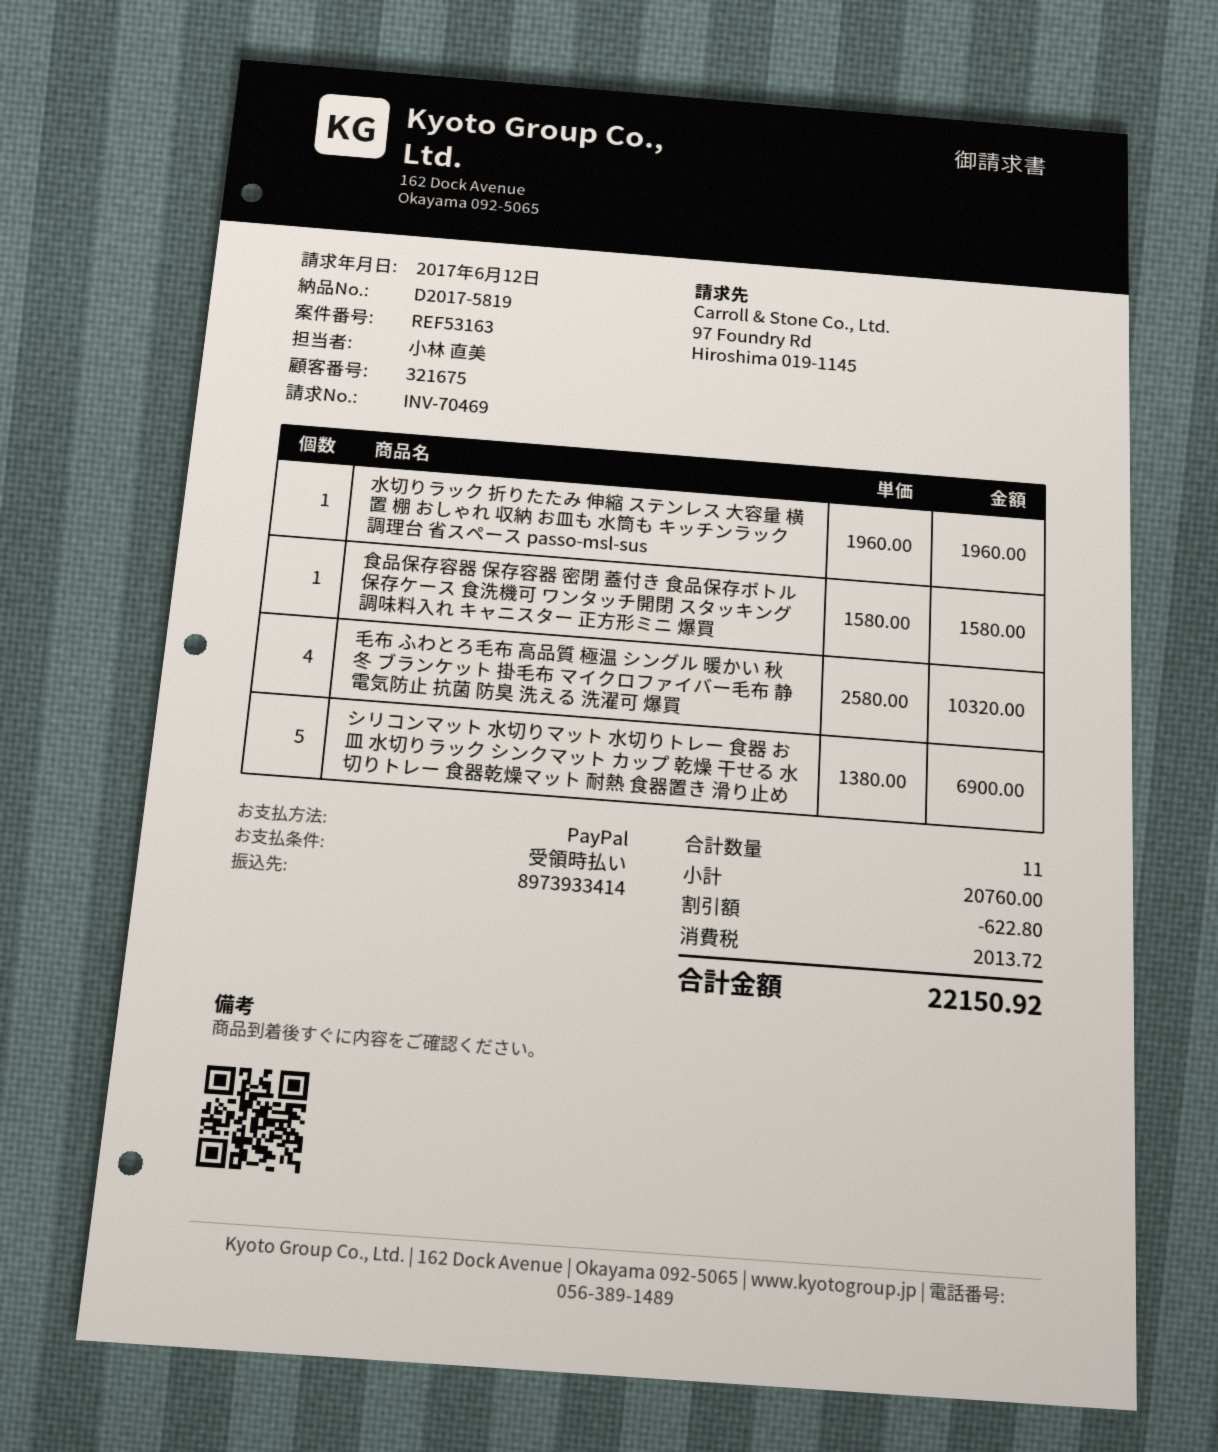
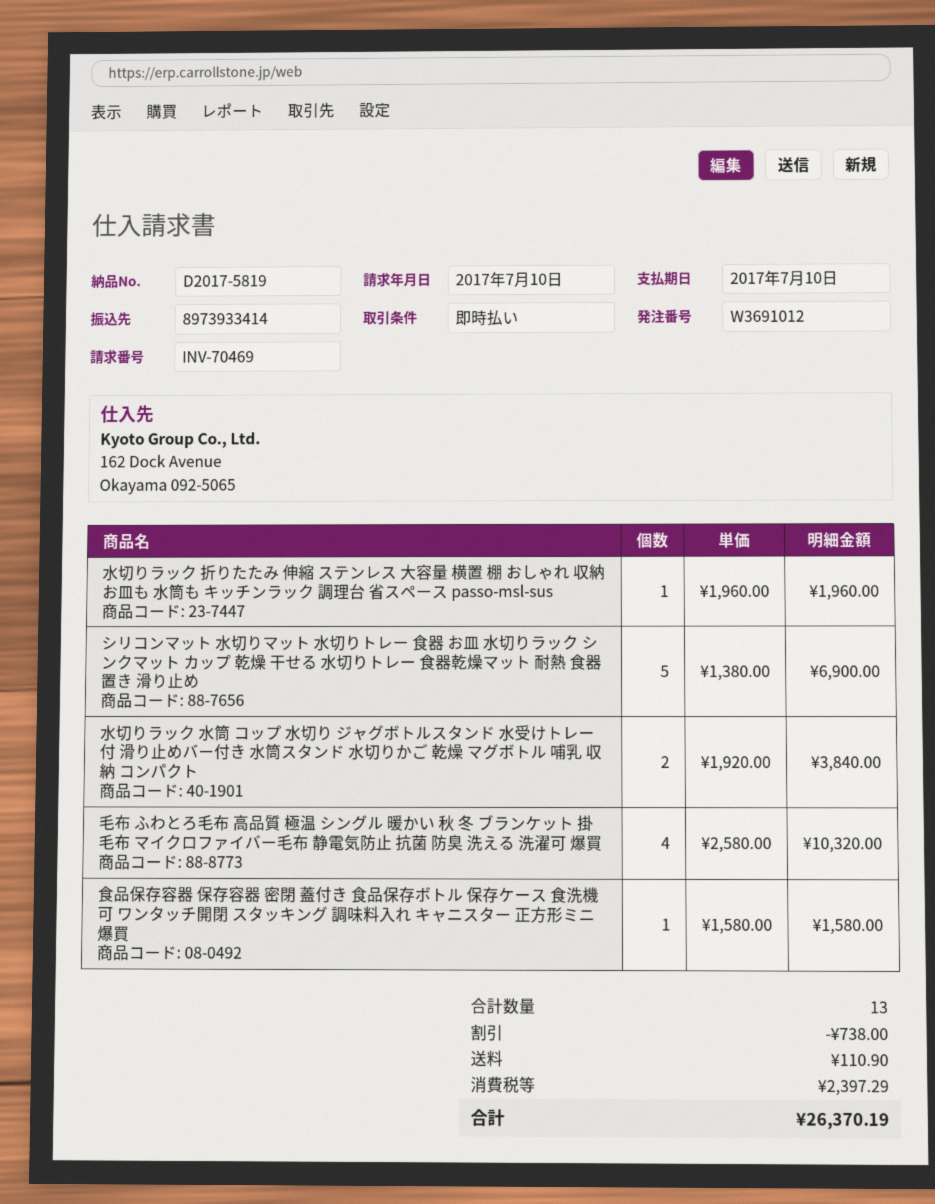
invoice date: 2017-06-12 -> 2017-07-10
水切りラック 水筒 コップ 水切り ジャグボトルスタンド 水受けトレー付 滑り止めバー付き 水筒スタンド 水切りかご 乾燥 マグボトル 哺乳 収納 コンパクト: none -> 2 x 1920.00 = 3840.00
total quantity: 11 -> 13
discount: 622.80 -> 738.00
shipping: none -> 110.90
tax: 2013.72 -> 2397.29
total: 22150.92 -> 26370.19

